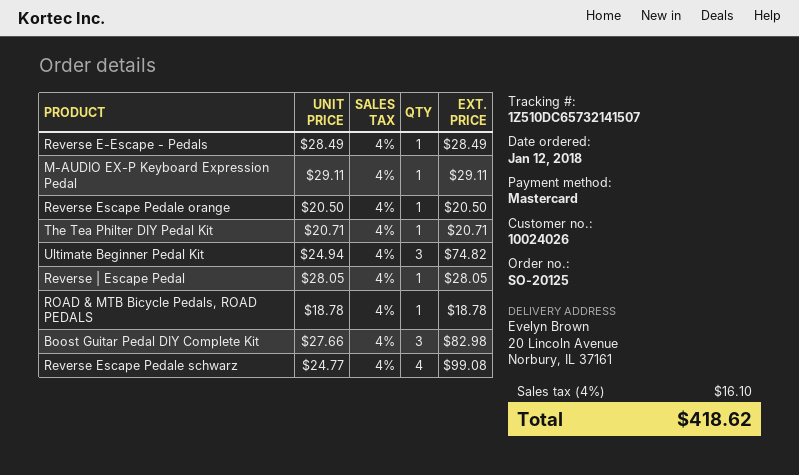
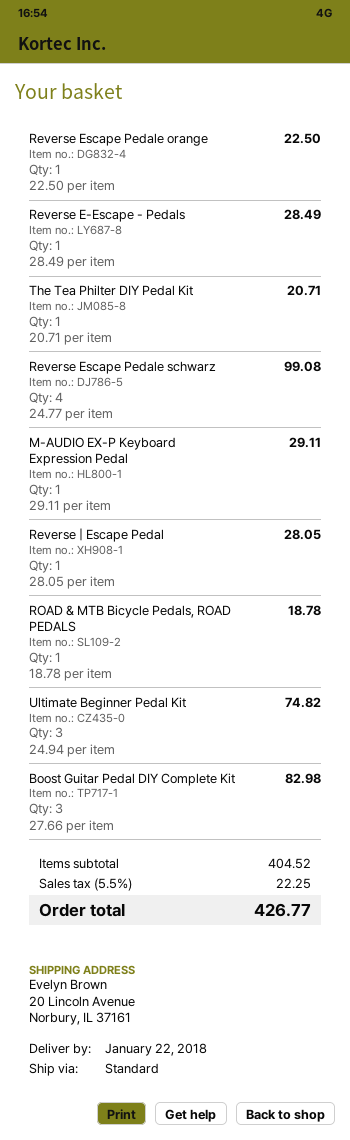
Reverse Escape Pedale orange: 1 x 20.50 = 20.50 -> 1 x 22.50 = 22.50
tax: 4% = 16.10 -> 5.5% = 22.25
total: 418.62 -> 426.77

